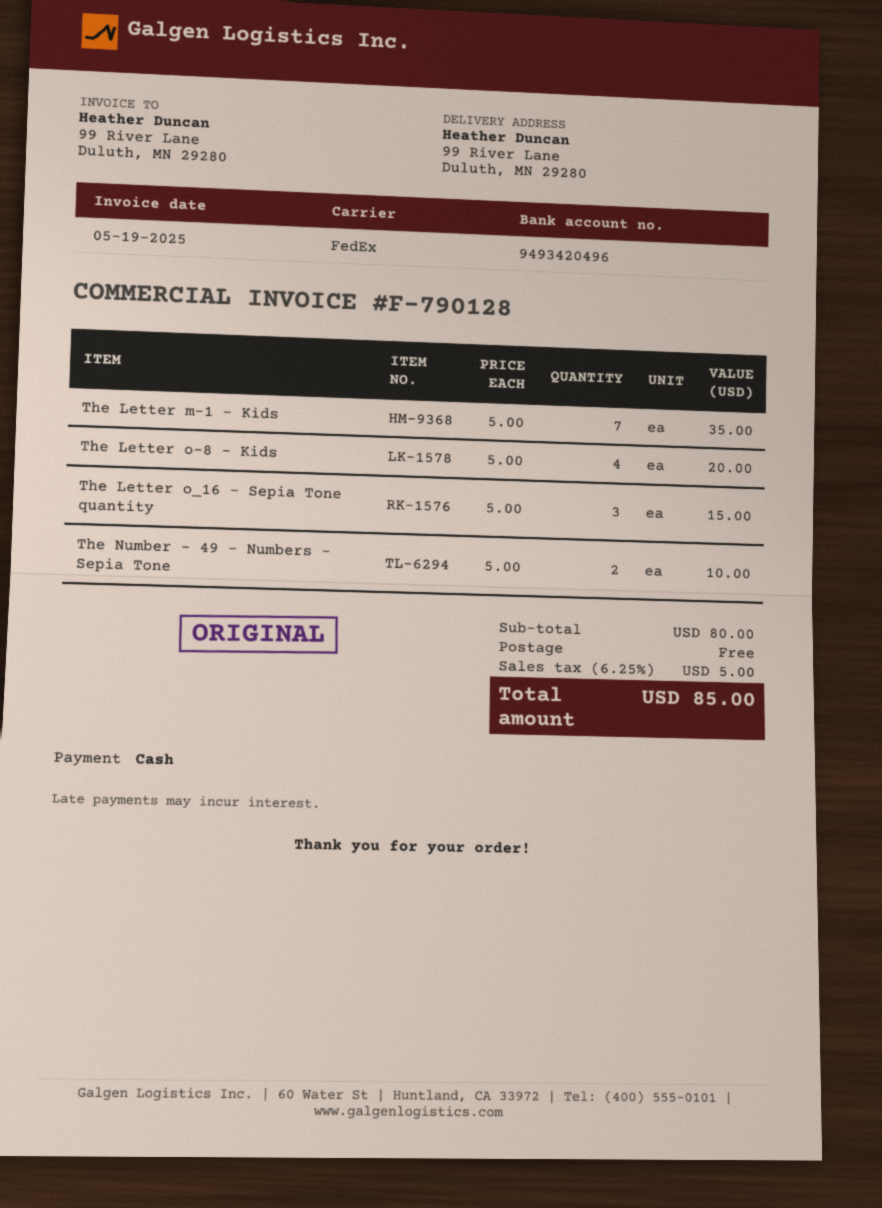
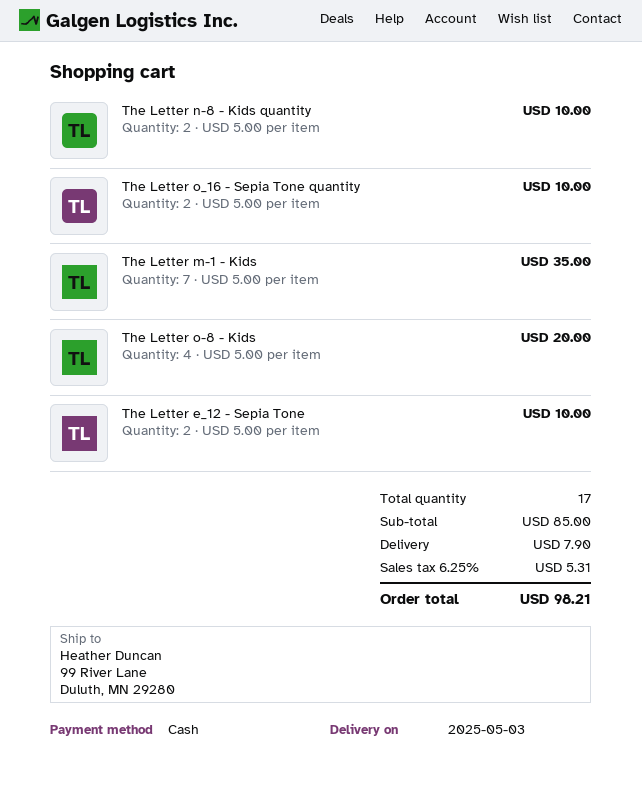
The Letter o_16 - Sepia Tone quantity: 3 x 5.00 = 15.00 -> 2 x 5.00 = 10.00
The Number - 49 - Numbers - Sepia Tone: 2 x 5.00 = 10.00 -> none
The Letter n-8 - Kids quantity: none -> 2 x 5.00 = 10.00
The Letter e_12 - Sepia Tone: none -> 2 x 5.00 = 10.00
subtotal: 80.00 -> 85.00
shipping: 0.00 -> 7.90
tax: 6.25% = 5.00 -> 6.25% = 5.31
total: 85.00 -> 98.21

